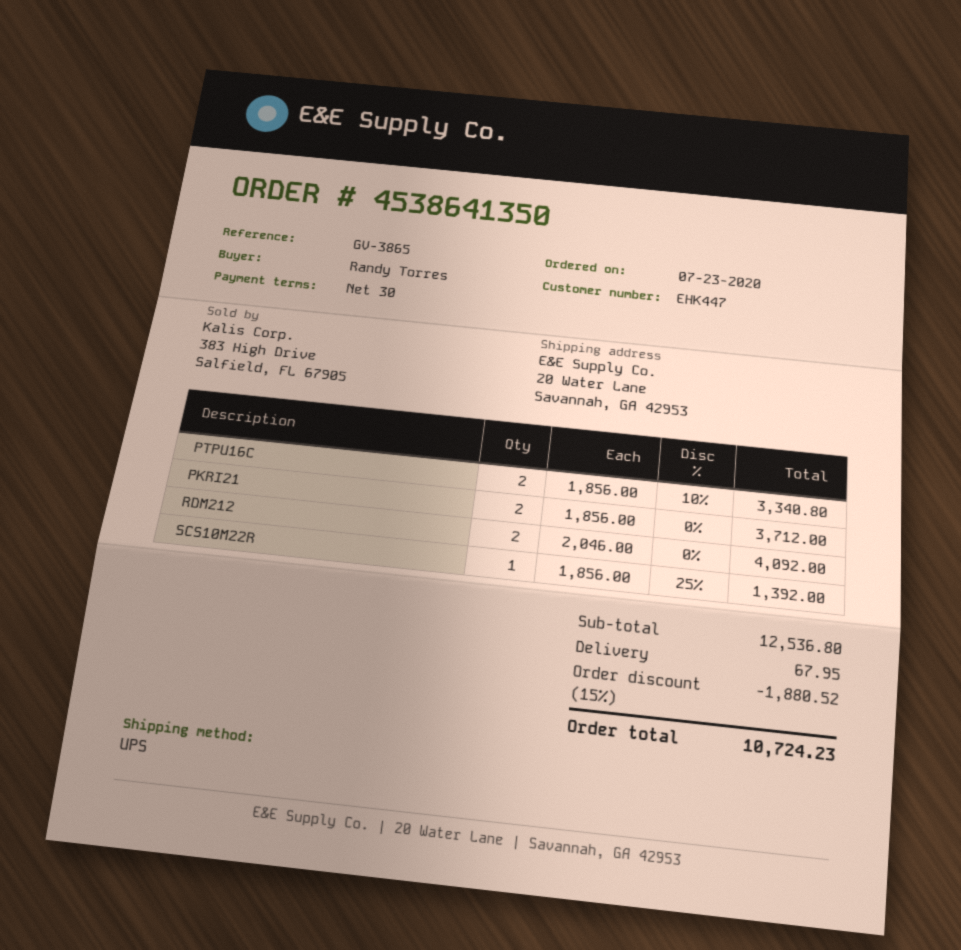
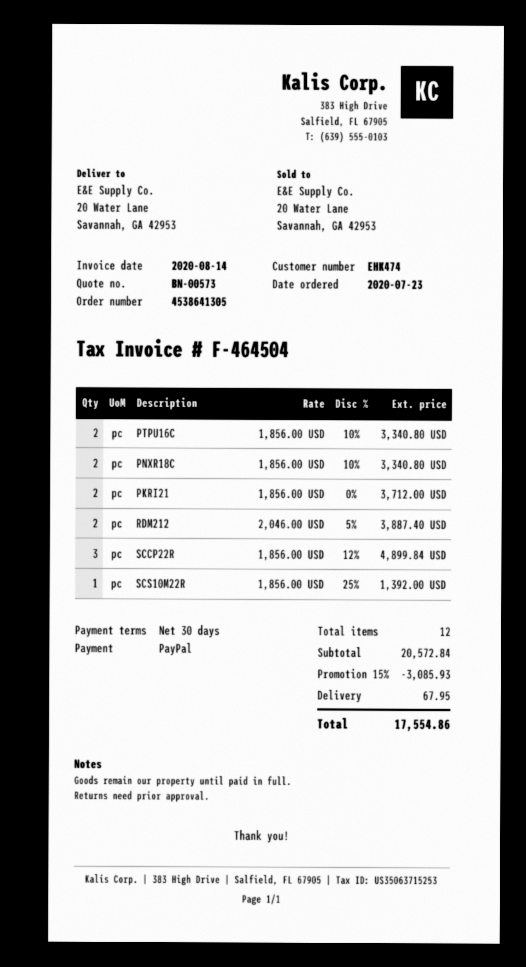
order number: 4538641350 -> 4538641305
customer number: EHK447 -> EHK474
RDM212: 2 x 2046.00 = 4092.00 -> 2 x 2046.00 - 5% = 3887.40
PNXR18C: none -> 2 x 1856.00 - 10% = 3340.80
SCCP22R: none -> 3 x 1856.00 - 12% = 4899.84
subtotal: 12536.80 -> 20572.84
discount: 15% = 1880.52 -> 15% = 3085.93
total: 10724.23 -> 17554.86

